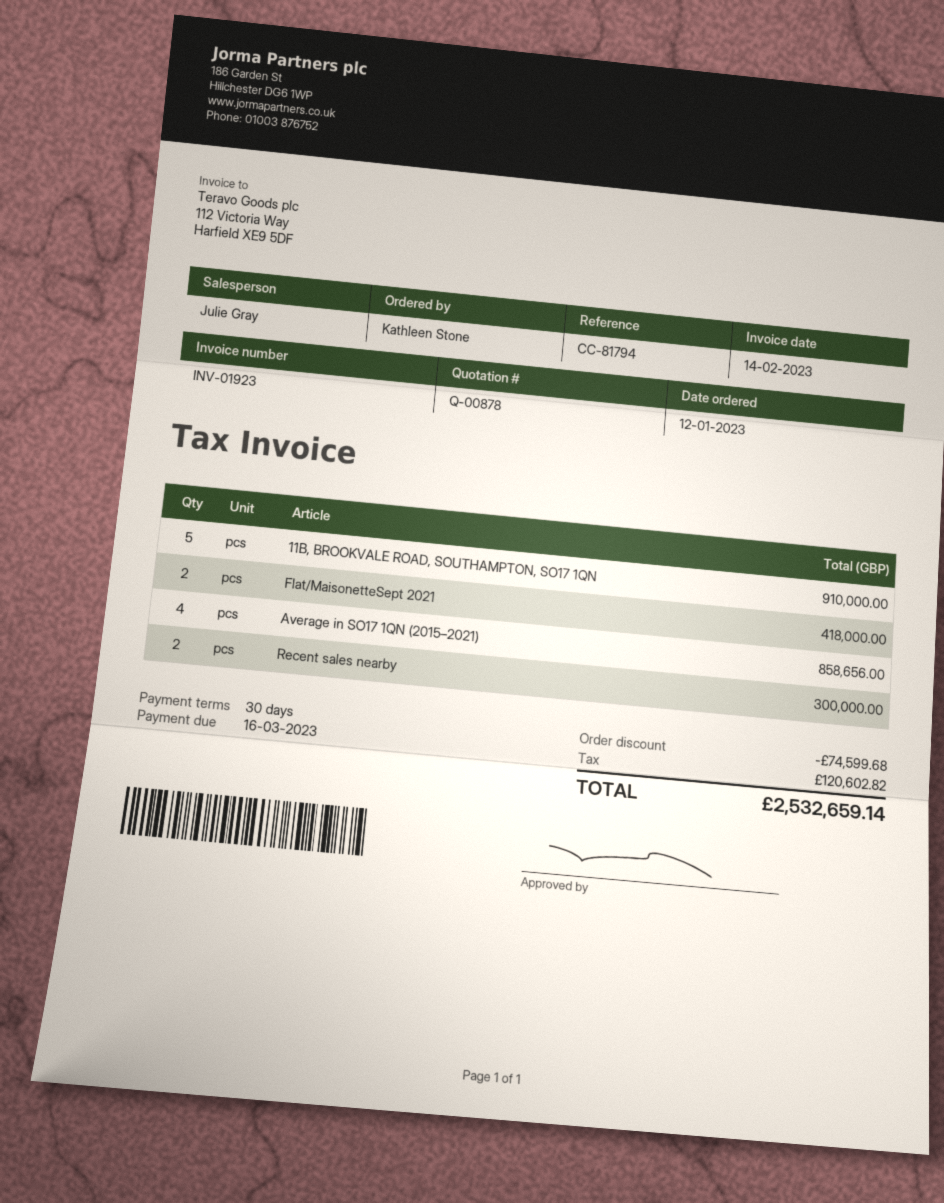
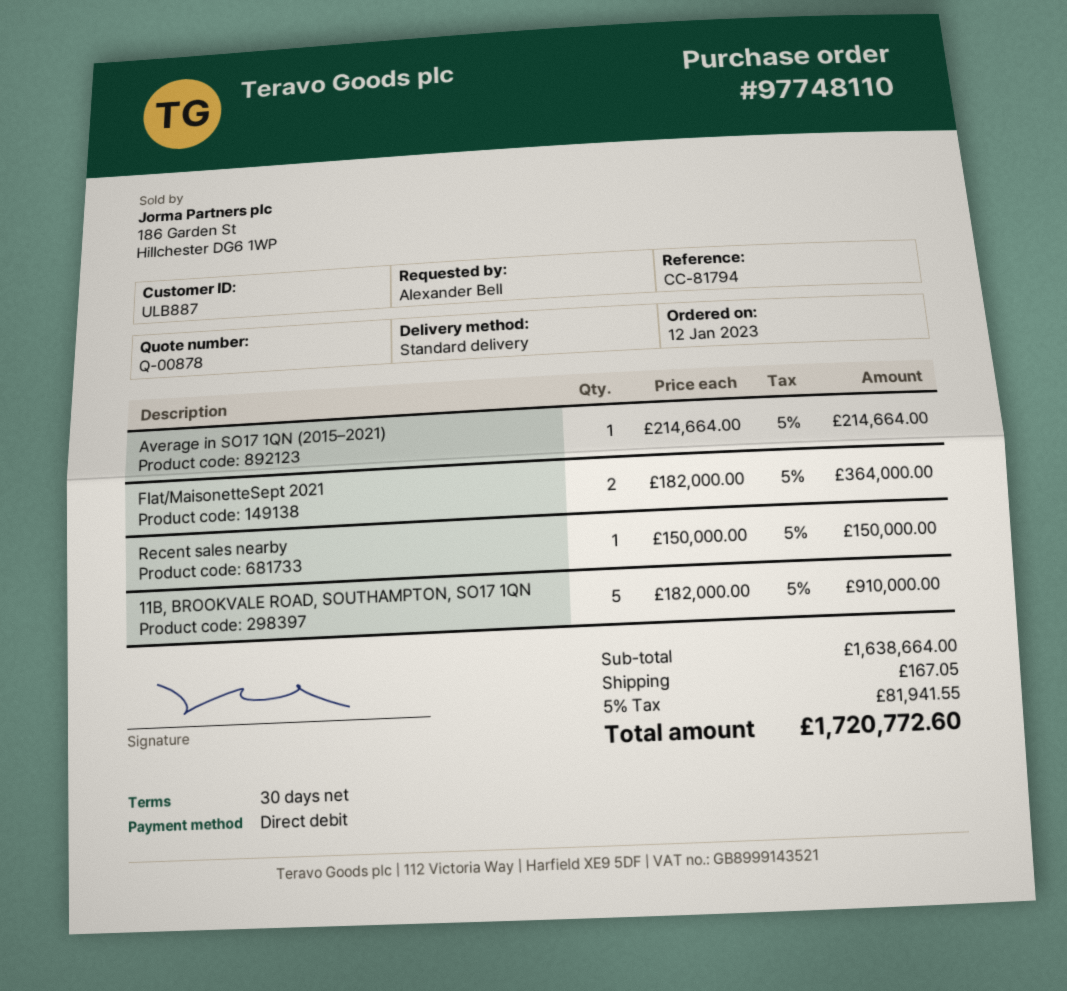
ordered by: Kathleen Stone -> Alexander Bell
Flat/MaisonetteSept 2021: 2 for 418000.00 -> 2 for 364000.00
Average in SO17 1QN (2015–2021): 4 for 858656.00 -> 1 for 214664.00
Recent sales nearby: 2 for 300000.00 -> 1 for 150000.00
discount: 74599.68 -> none
shipping: none -> 167.05
tax: 120602.82 -> 81941.55
total: 2532659.14 -> 1720772.60

